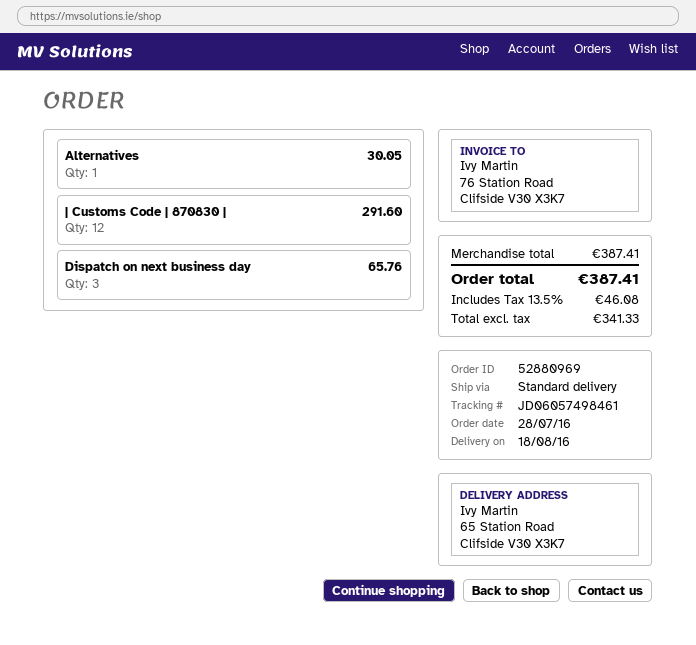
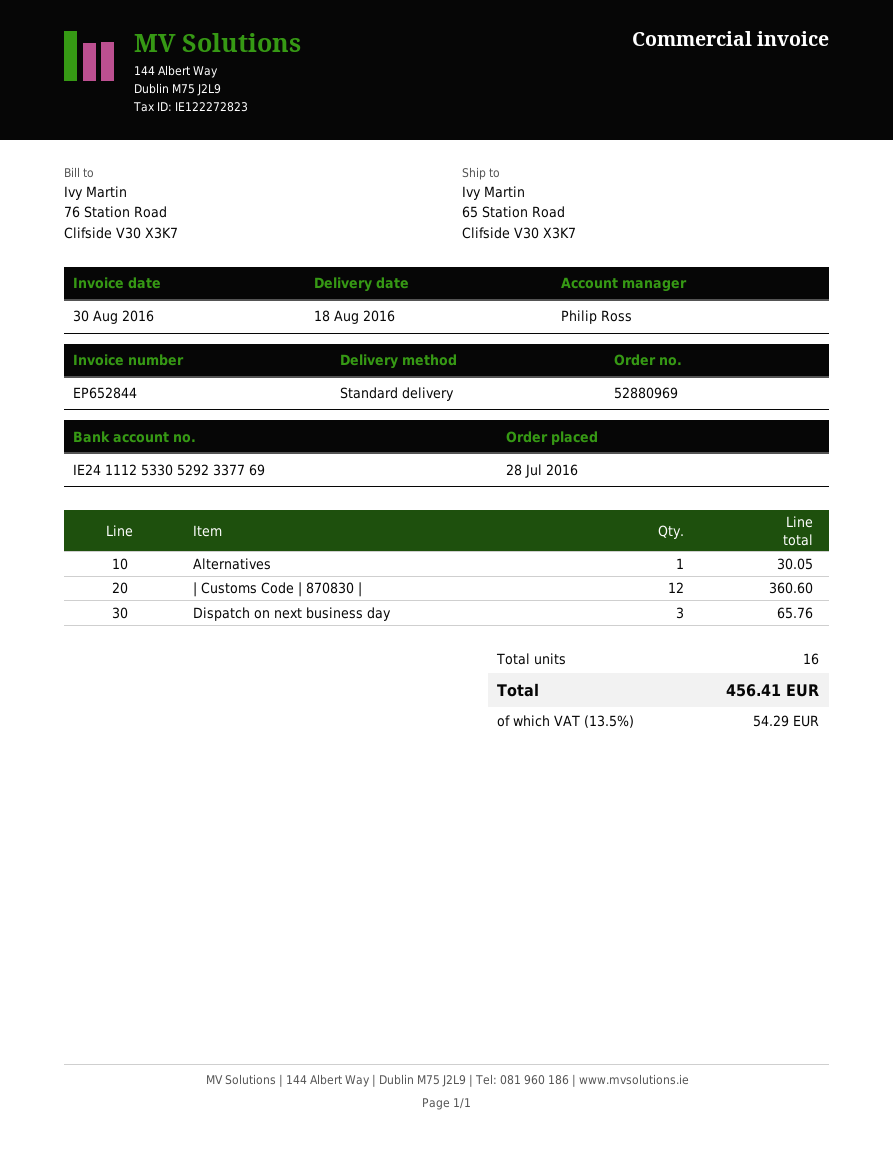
| Customs Code | 870830 |: 12 for 291.60 -> 12 for 360.60
tax: 13.5% = 46.08 -> 13.5% = 54.29
total: 387.41 -> 456.41

